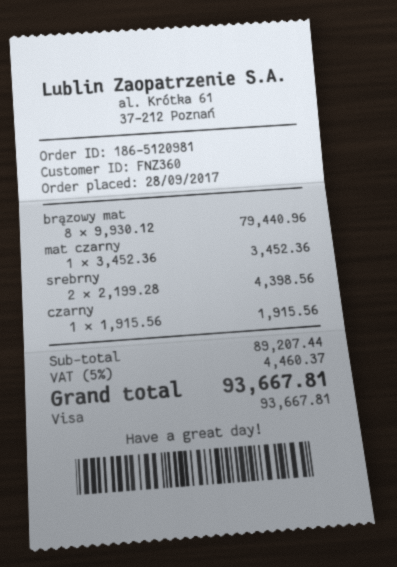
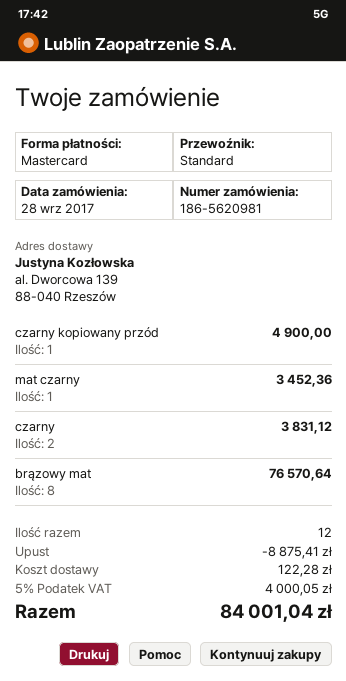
order number: 186-5120981 -> 186-5620981
payment method: Visa -> Mastercard
brązowy mat: 8 for 79440.96 -> 8 for 76570.64
srebrny: 2 for 4398.56 -> none
czarny: 1 for 1915.56 -> 2 for 3831.12
czarny kopiowany przód: none -> 1 for 4900.00
discount: none -> 8875.41
shipping: none -> 122.28
tax: 5% = 4460.37 -> 5% = 4000.05
total: 93667.81 -> 84001.04

